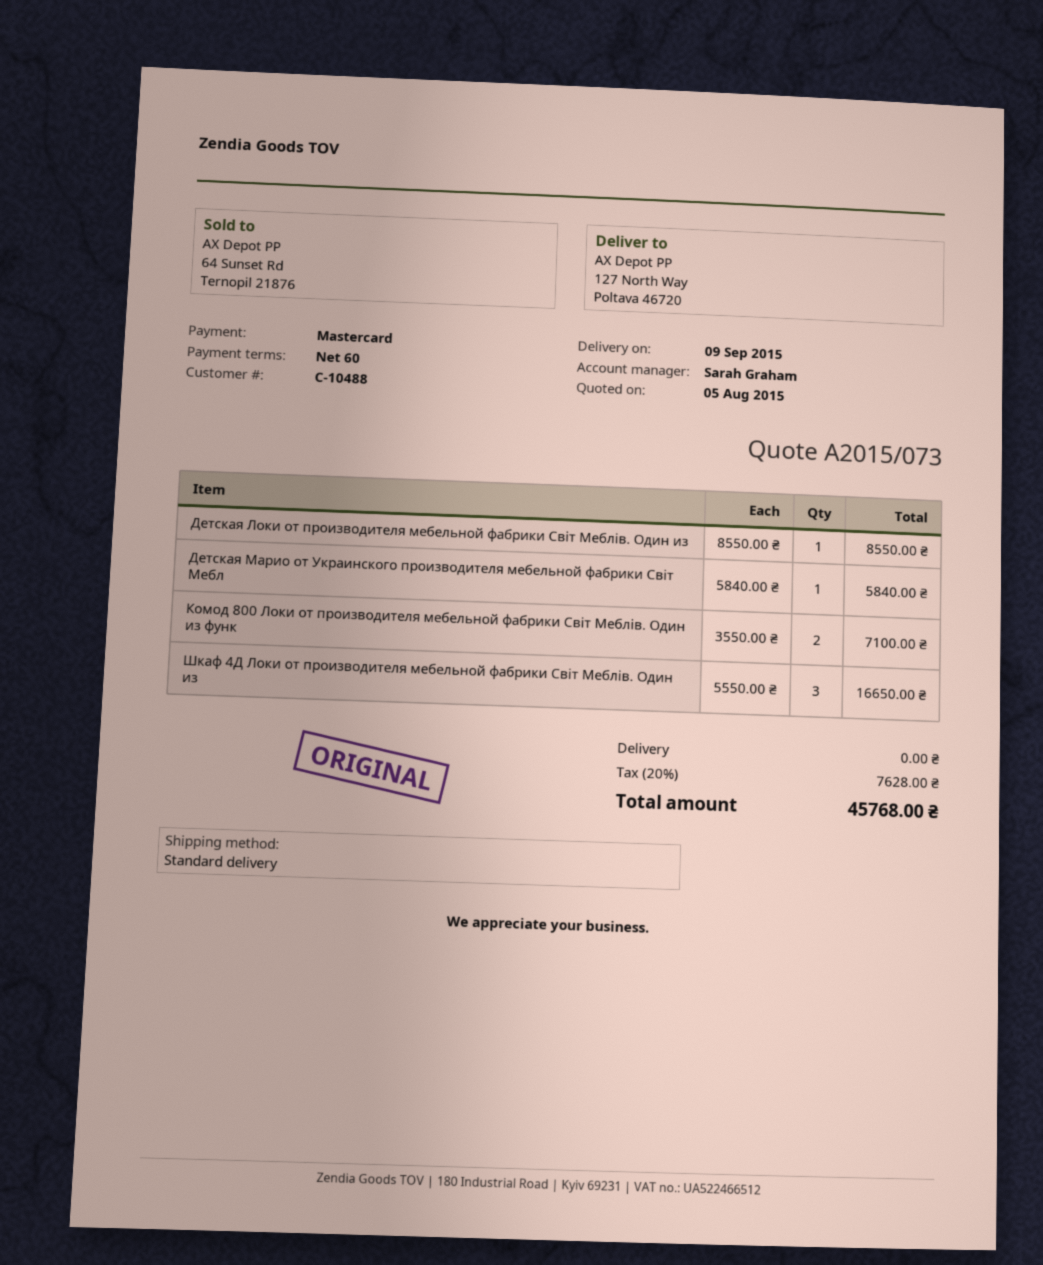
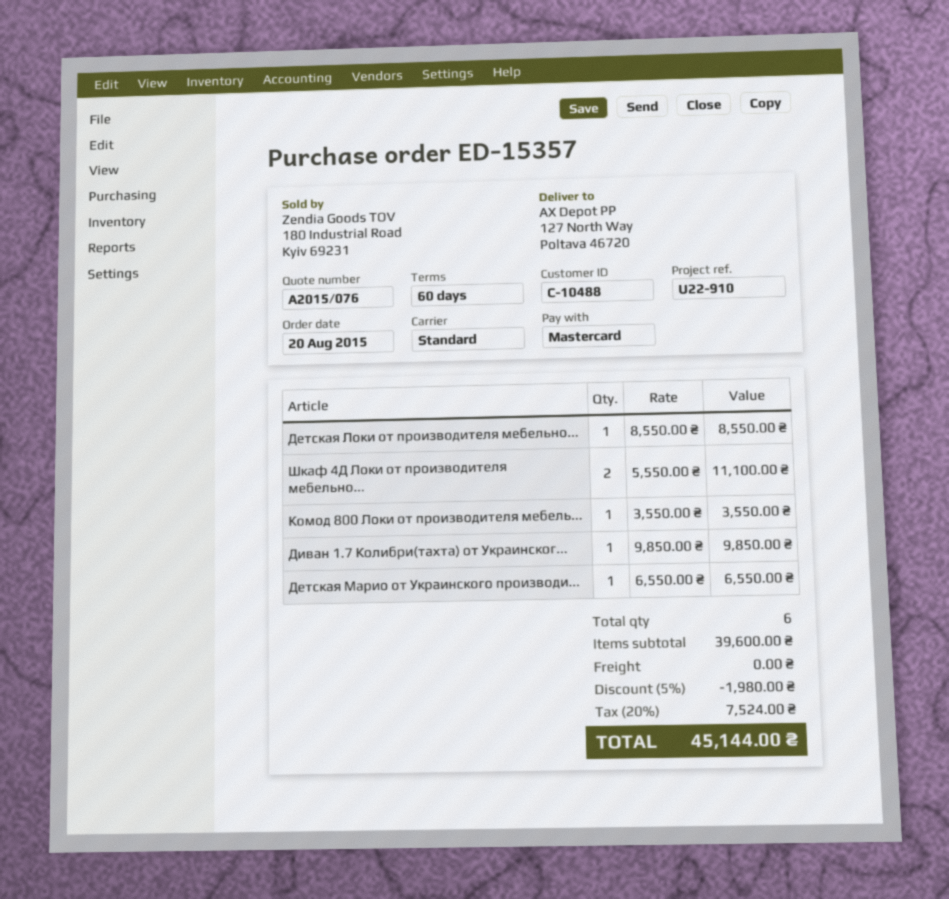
quote number: A2015/073 -> A2015/076
Детская Марио от Украинского производителя мебельной фабрики Свiт Мебл: 1 x 5840.00 = 5840.00 -> 1 x 6550.00 = 6550.00
Комод 800 Локи от производителя мебельной фабрики Свiт Меблiв. Один из функ: 2 x 3550.00 = 7100.00 -> 1 x 3550.00 = 3550.00
Шкаф 4Д Локи от производителя мебельной фабрики Свiт Меблiв. Один из: 3 x 5550.00 = 16650.00 -> 2 x 5550.00 = 11100.00
Диван 1.7 Колибри(тахта) от Украинског...: none -> 1 x 9850.00 = 9850.00
discount: none -> 5% = 1980.00
tax: 20% = 7628.00 -> 20% = 7524.00
total: 45768.00 -> 45144.00

